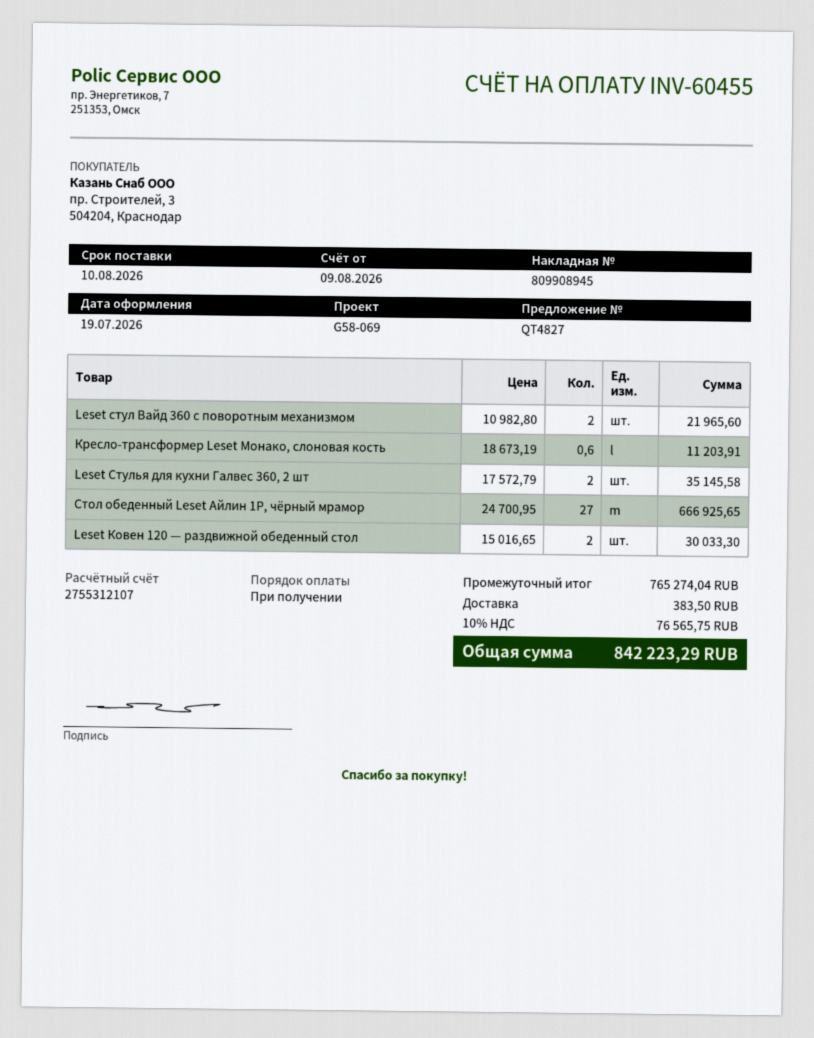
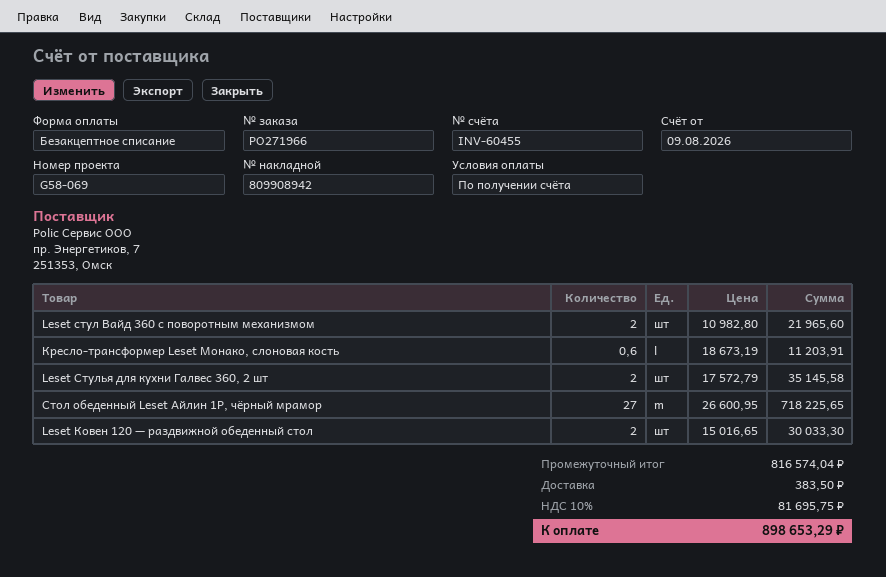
delivery note number: 809908945 -> 809908942
Стол обеденный Leset Айлин 1Р, чёрный мрамор: 27 x 24700.95 = 666925.65 -> 27 x 26600.95 = 718225.65
subtotal: 765274.04 -> 816574.04
tax: 10% = 76565.75 -> 10% = 81695.75
total: 842223.29 -> 898653.29

